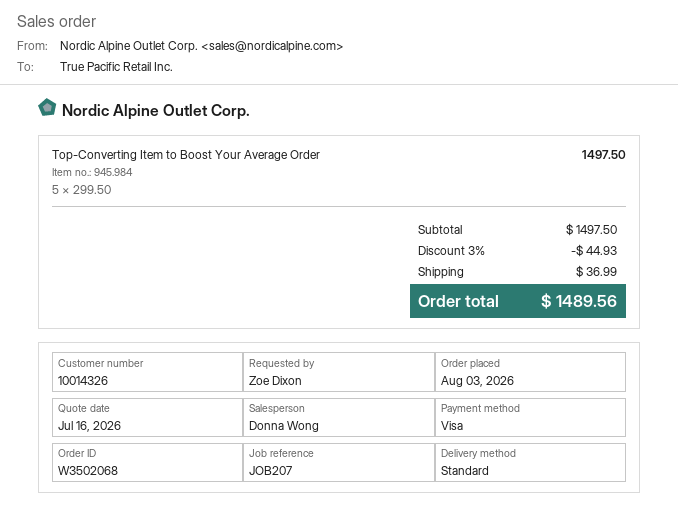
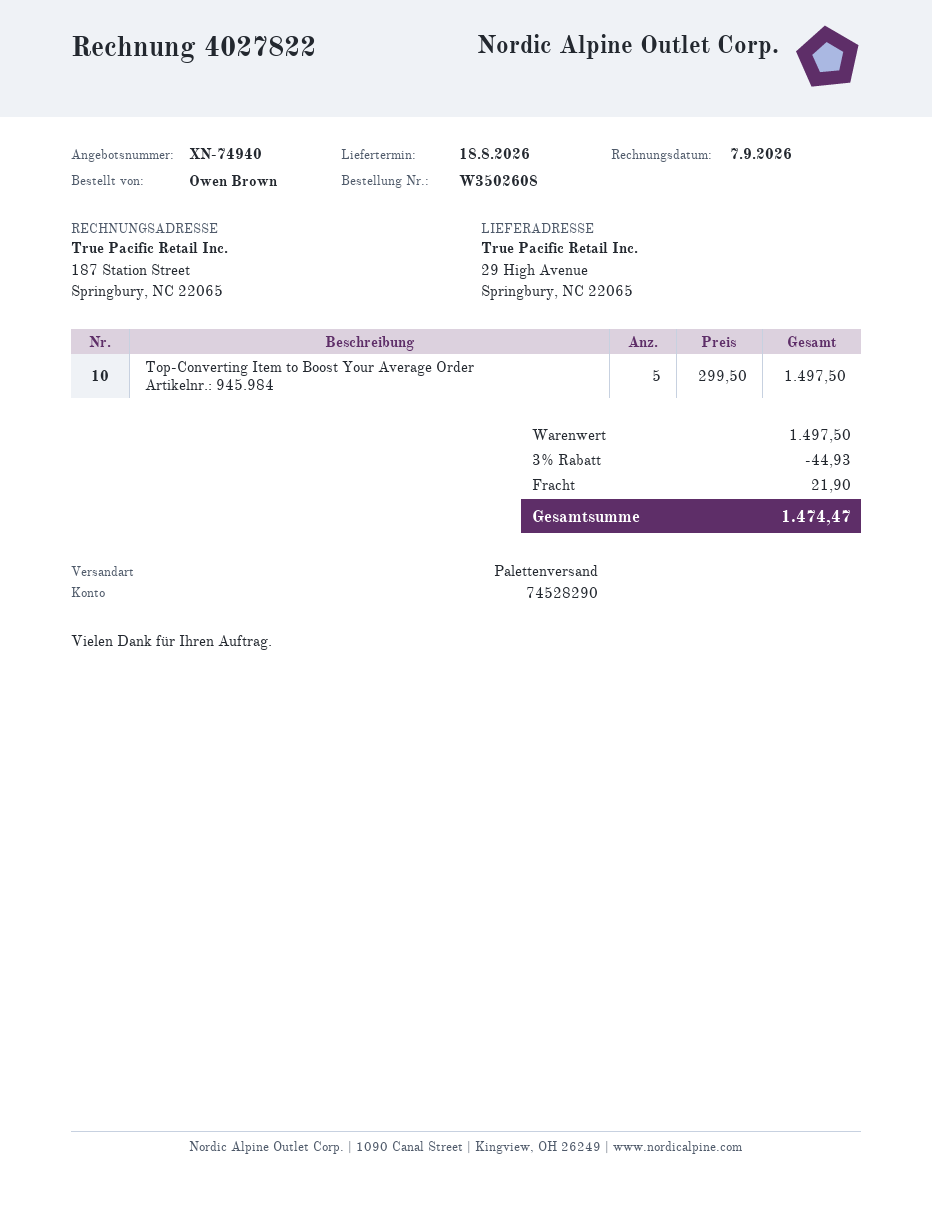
order number: W3502068 -> W3502608
ordered by: Zoe Dixon -> Owen Brown
shipping method: standard -> pallet freight
shipping: 36.99 -> 21.90
total: 1489.56 -> 1474.47

